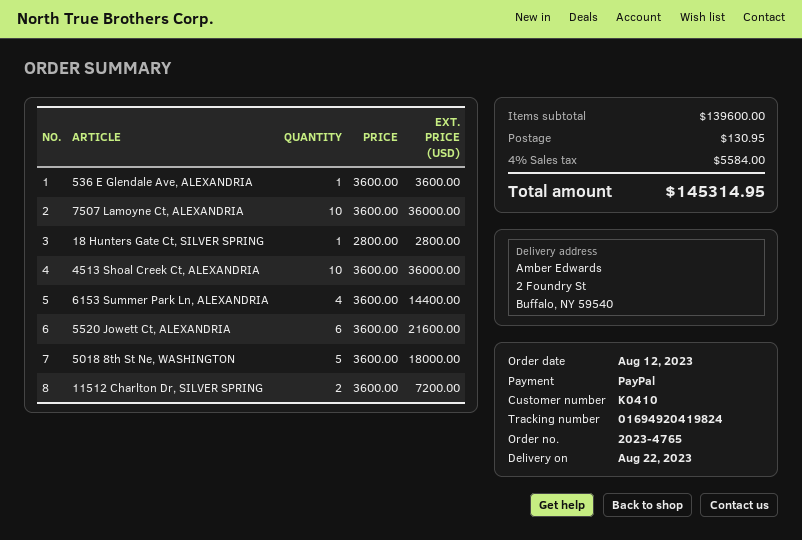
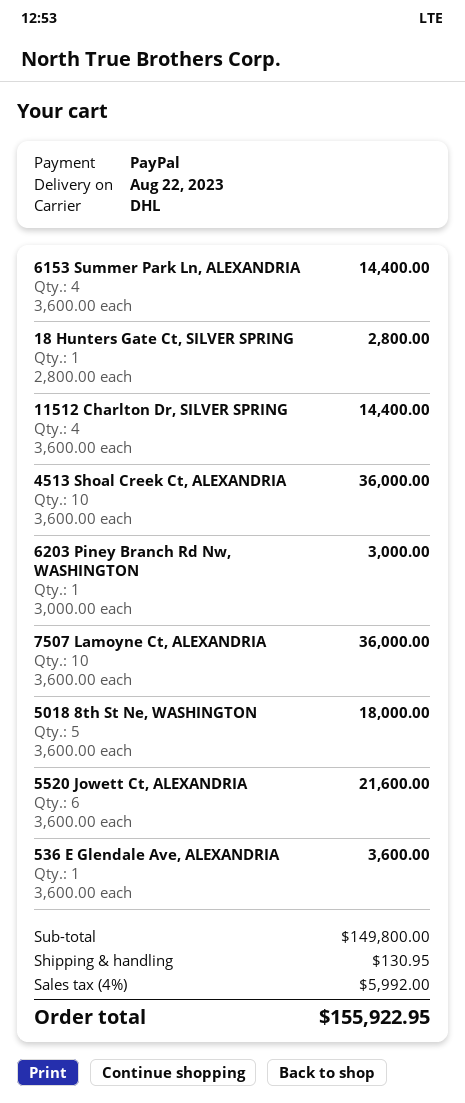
11512 Charlton Dr, SILVER SPRING: 2 x 3600.00 = 7200.00 -> 4 x 3600.00 = 14400.00
6203 Piney Branch Rd Nw, WASHINGTON: none -> 1 x 3000.00 = 3000.00
subtotal: 139600.00 -> 149800.00
tax: 4% = 5584.00 -> 4% = 5992.00
total: 145314.95 -> 155922.95

